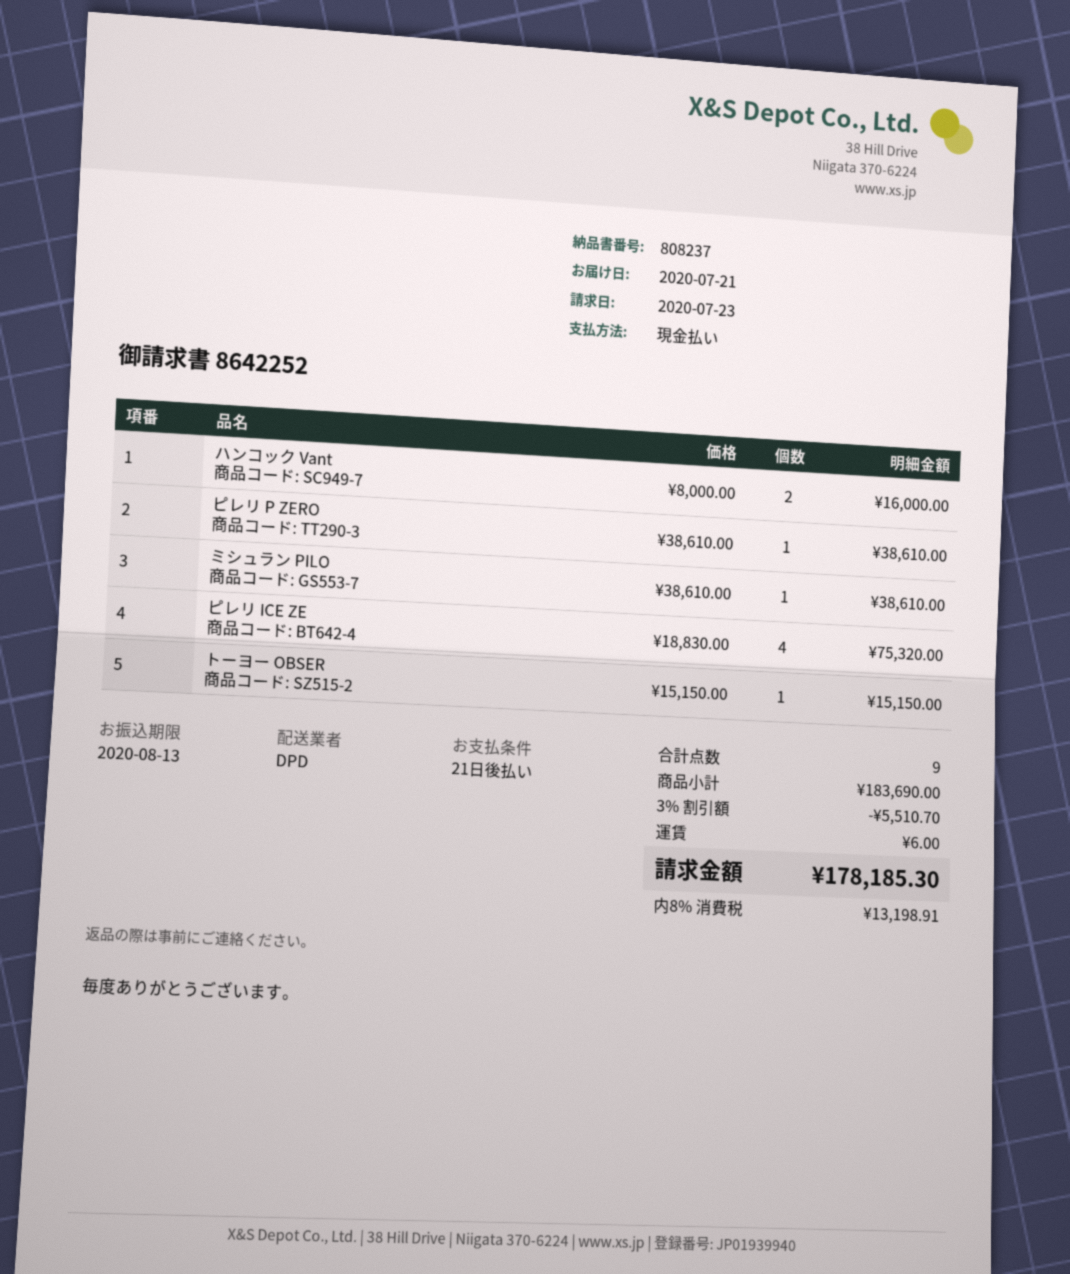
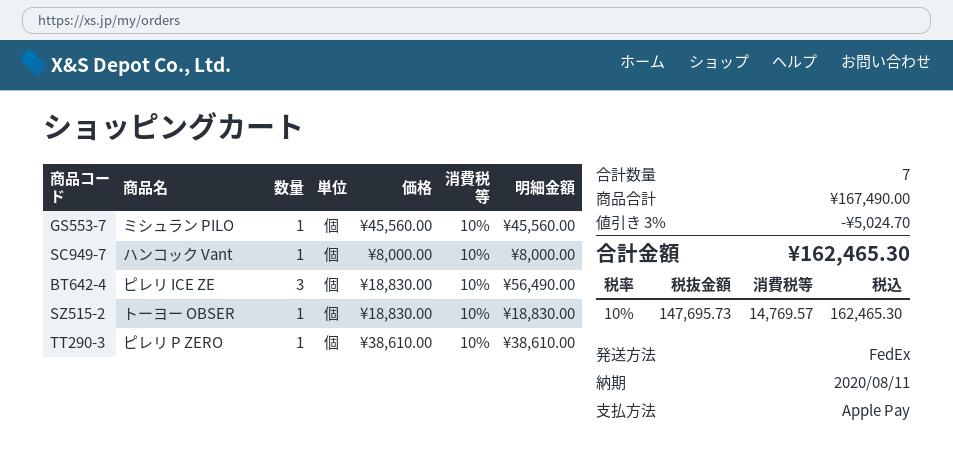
delivery date: 2020-07-21 -> 2020-08-11
payment method: cash -> Apple Pay
shipping method: DPD -> FedEx
ハンコック Vant: 2 x 8000.00 = 16000.00 -> 1 x 8000.00 = 8000.00
ミシュラン PILO: 1 x 38610.00 = 38610.00 -> 1 x 45560.00 = 45560.00
ピレリ ICE ZE: 4 x 18830.00 = 75320.00 -> 3 x 18830.00 = 56490.00
トーヨー OBSER: 1 x 15150.00 = 15150.00 -> 1 x 18830.00 = 18830.00
total quantity: 9 -> 7
subtotal: 183690.00 -> 167490.00
discount: 3% = 5510.70 -> 3% = 5024.70
shipping: 6.00 -> none
tax: 8% = 13198.91 -> 10% = 14769.57
total: 178185.30 -> 162465.30

